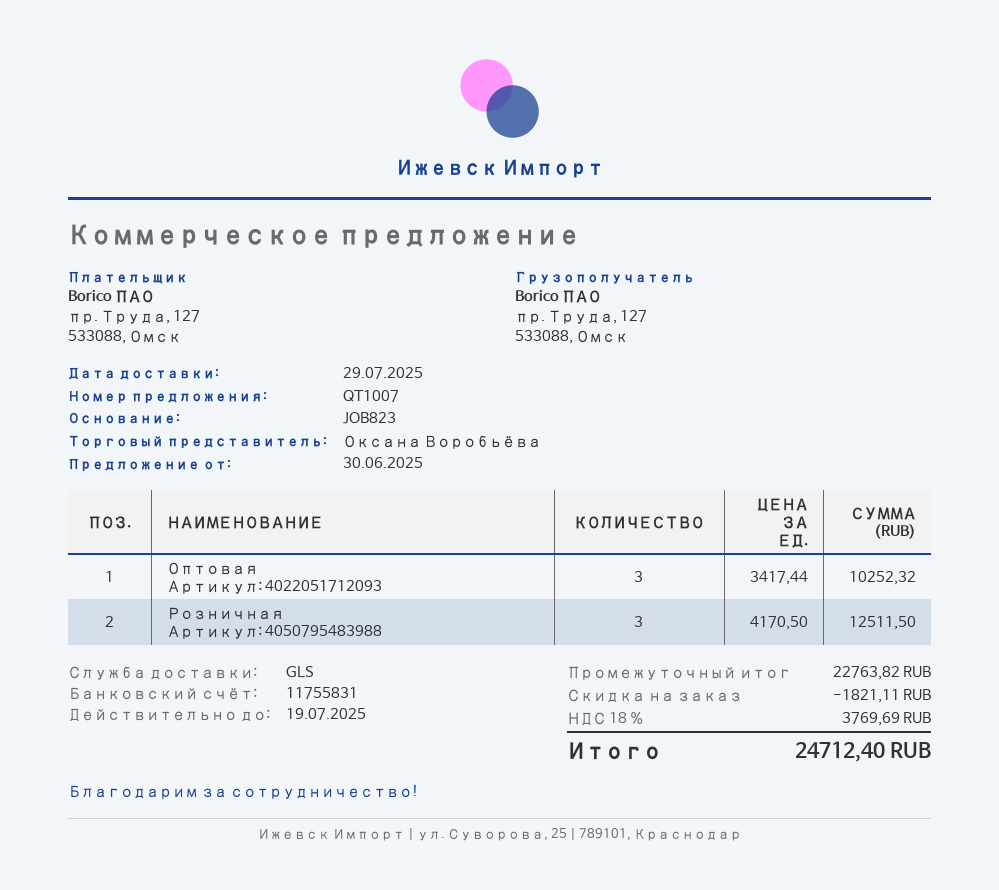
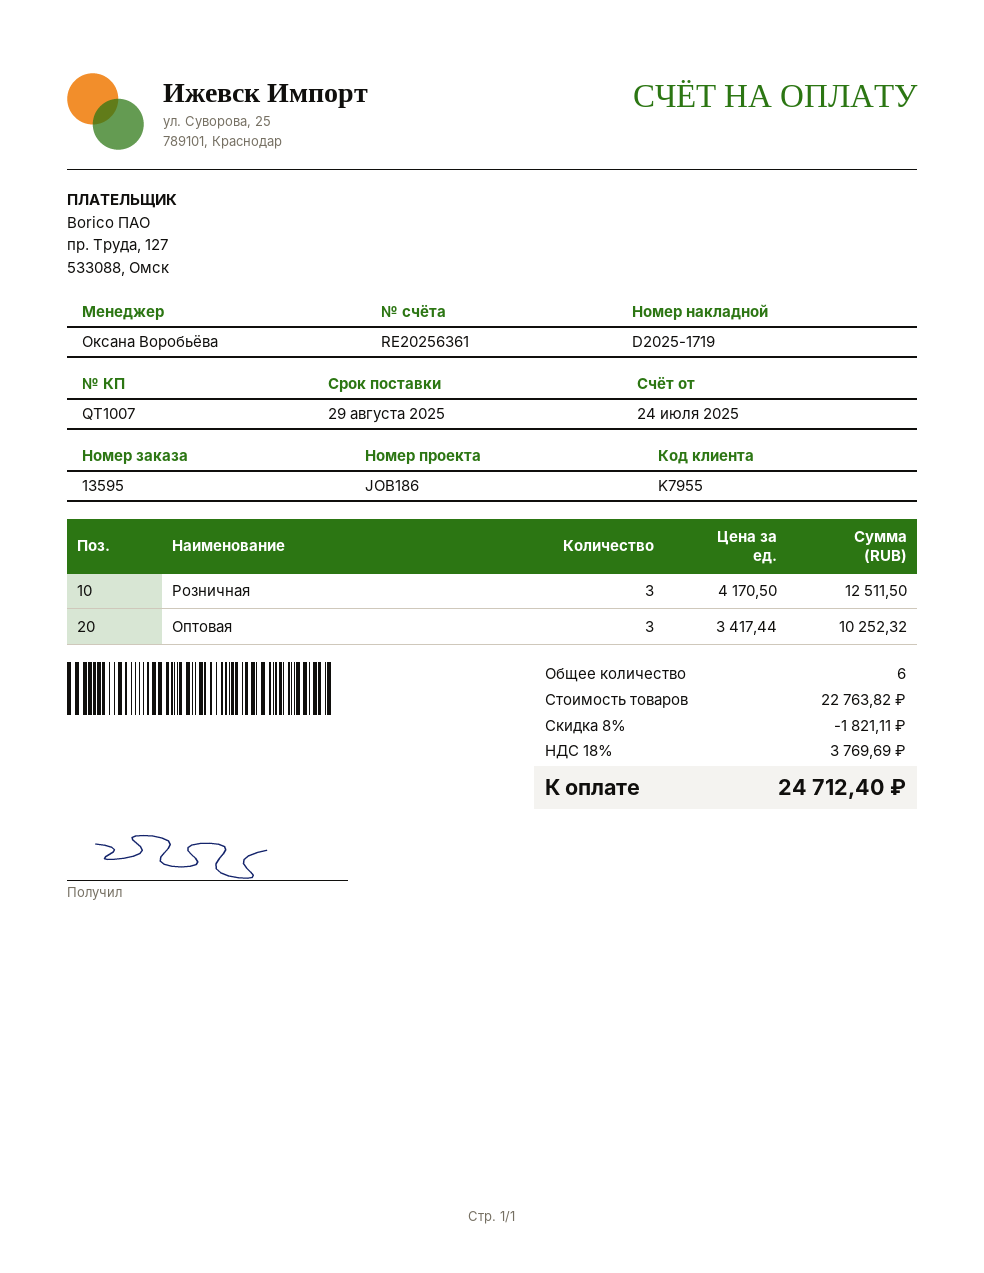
delivery date: 2025-07-29 -> 2025-08-29
reference: JOB823 -> JOB186

